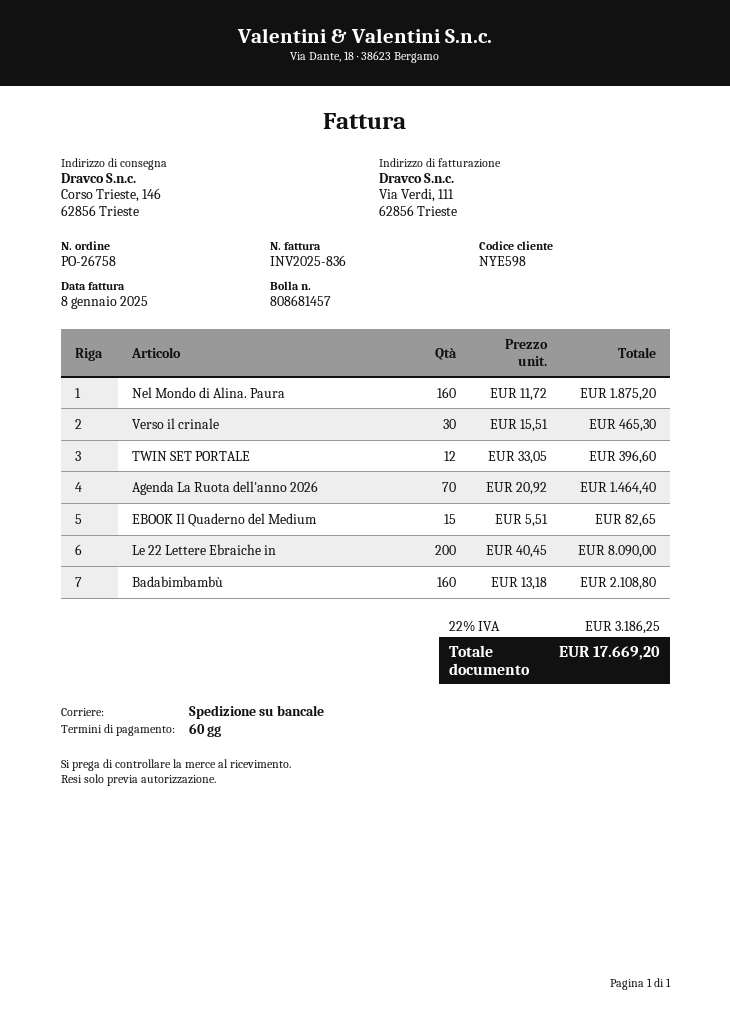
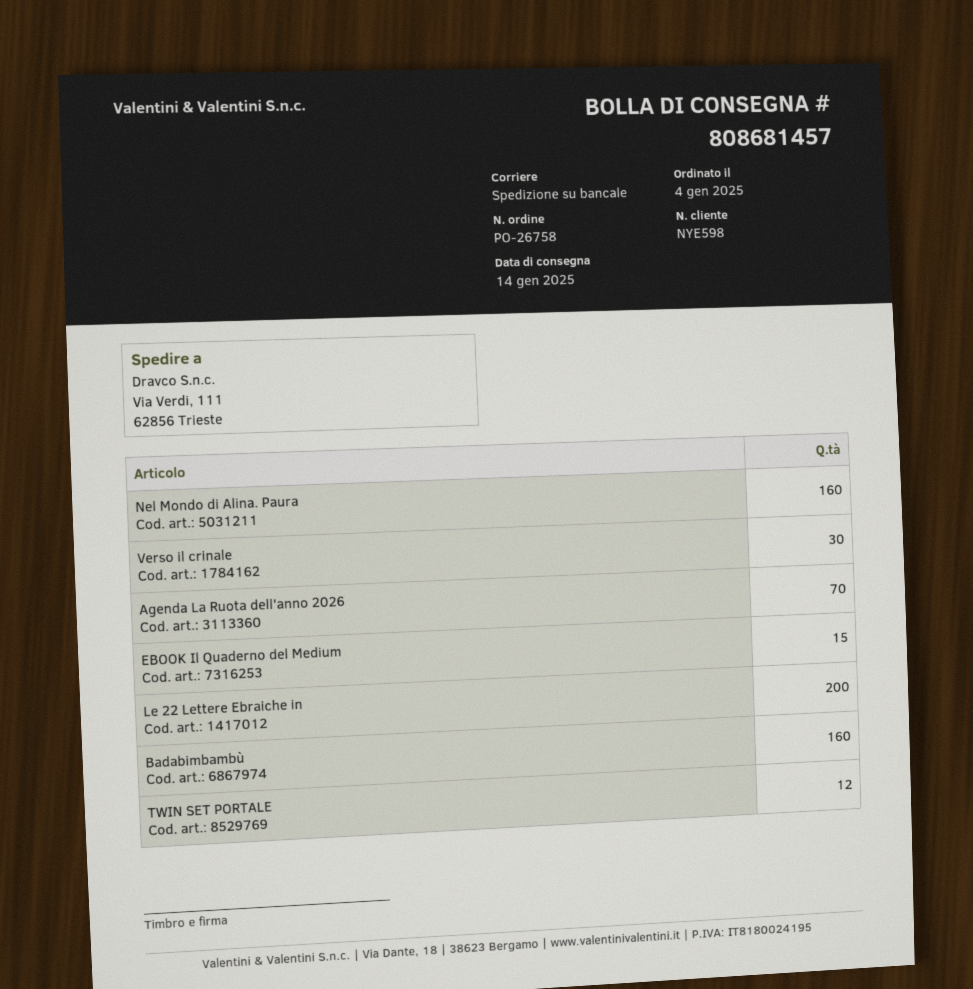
ship to: Corso Trieste, 146, 62856 Trieste -> Via Verdi, 111, 62856 Trieste

